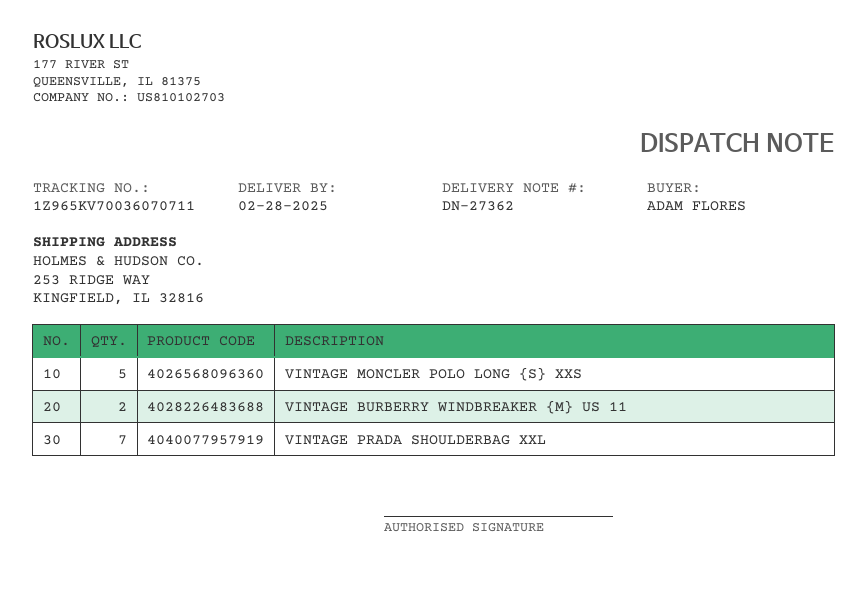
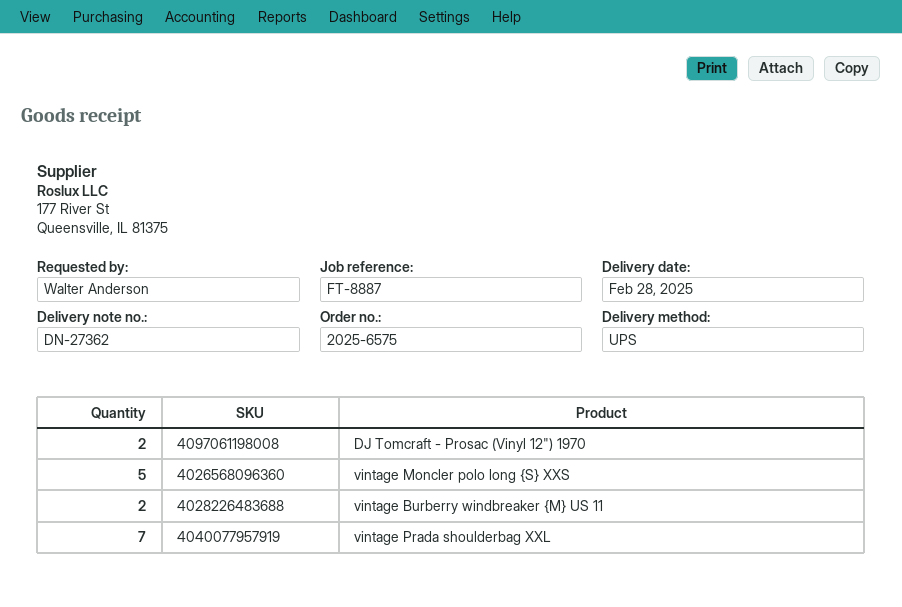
ordered by: ADAM FLORES -> Walter Anderson
DJ Tomcraft - Prosac (Vinyl 12") 1970: none -> 2

